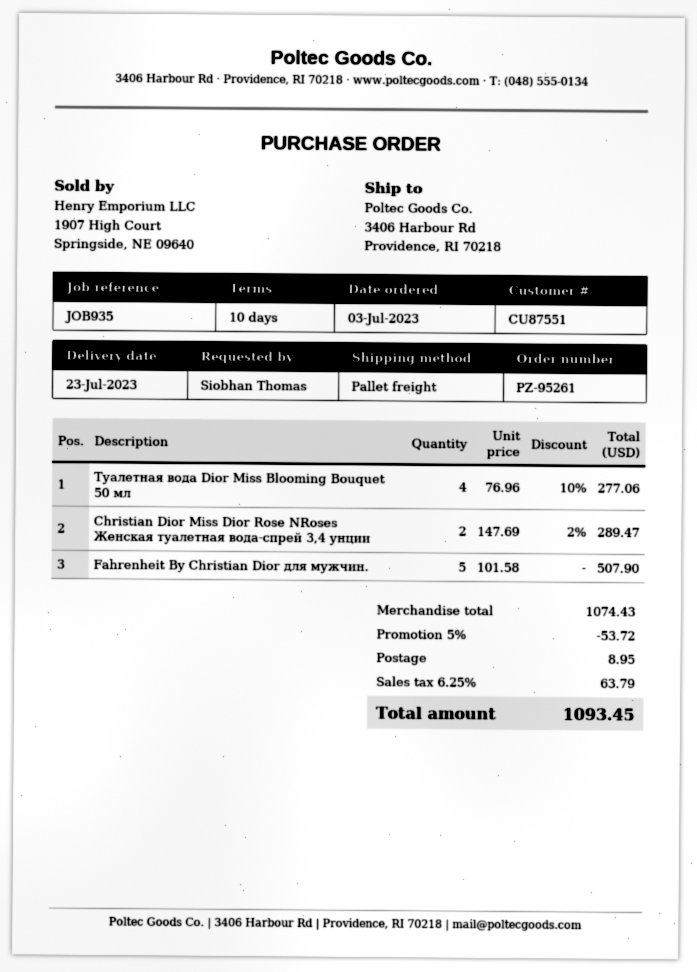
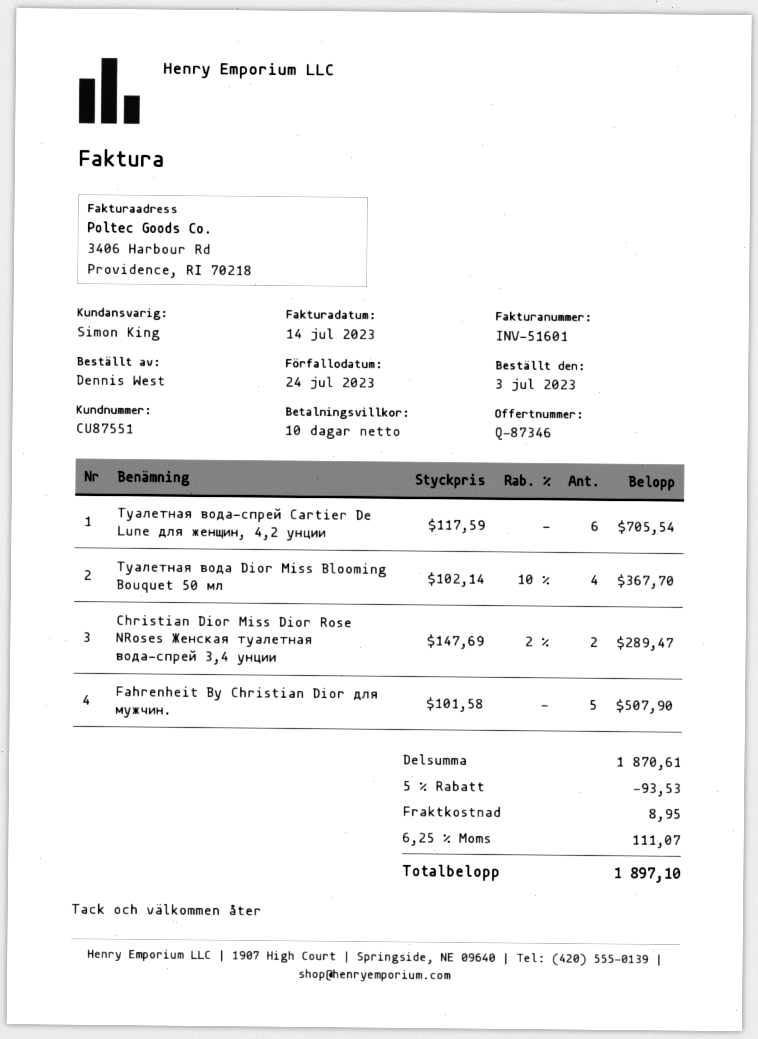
ordered by: Siobhan Thomas -> Dennis West
Туалетная вода Dior Miss Blooming Bouquet 50 мл: 4 x 76.96 - 10% = 277.06 -> 4 x 102.14 - 10% = 367.70
Туалетная вода-спрей Cartier De Lune для женщин, 4,2 унции: none -> 6 x 117.59 = 705.54
subtotal: 1074.43 -> 1870.61
discount: 5% = 53.72 -> 5% = 93.53
tax: 6.25% = 63.79 -> 6.25% = 111.07
total: 1093.45 -> 1897.10

